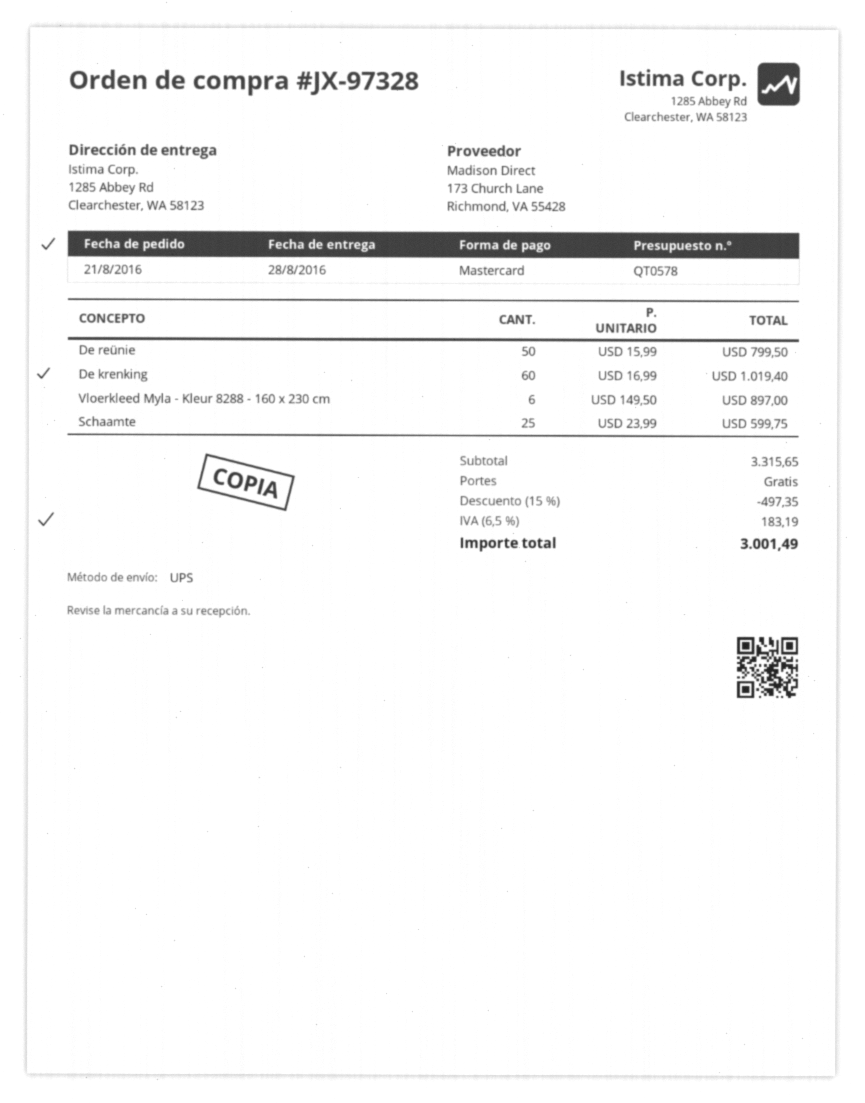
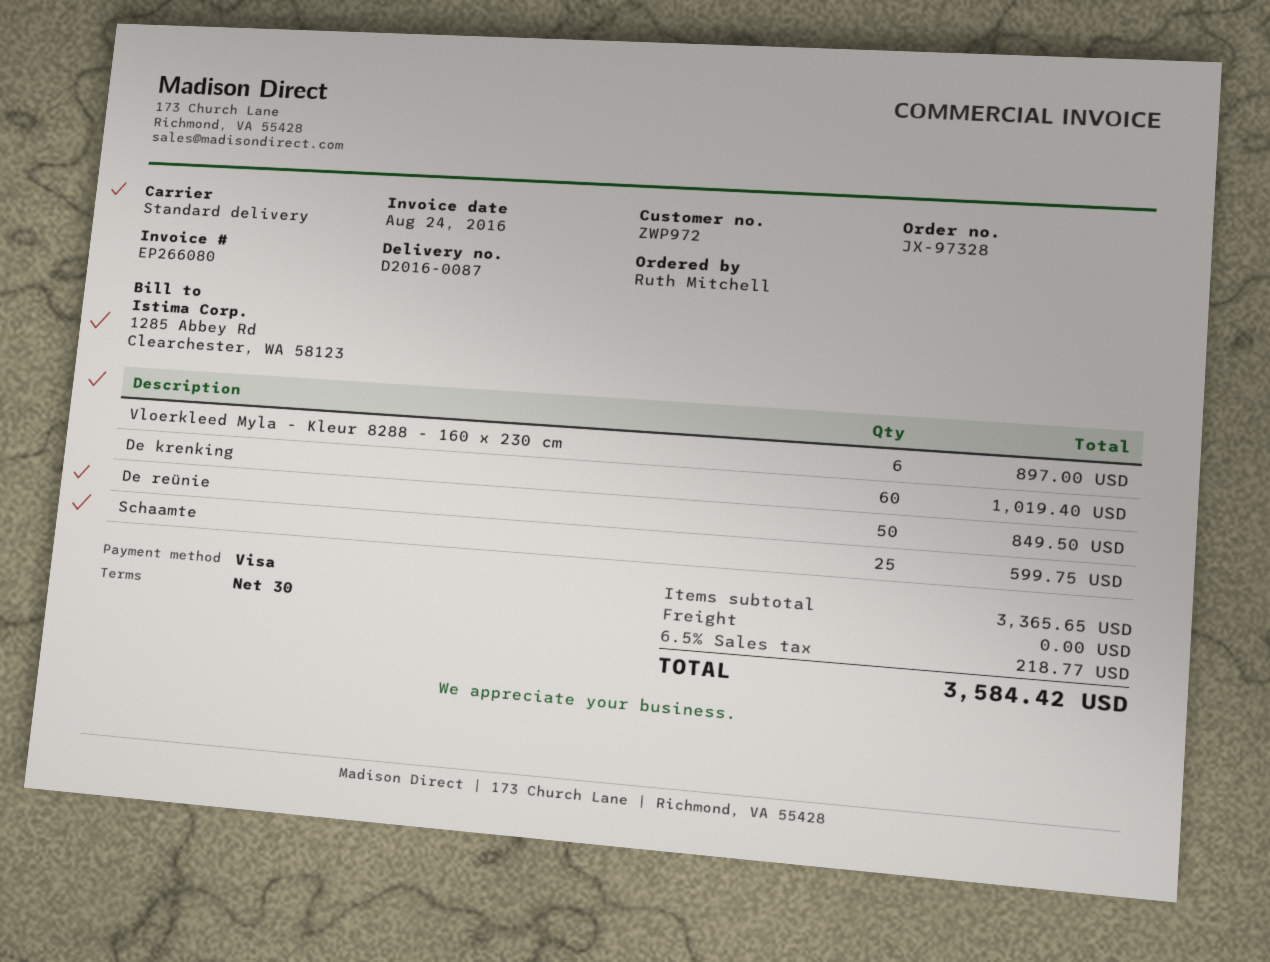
payment method: Mastercard -> Visa
shipping method: UPS -> standard
De reünie: 50 for 799.50 -> 50 for 849.50
subtotal: 3315.65 -> 3365.65
discount: 15% = 497.35 -> none
tax: 6.5% = 183.19 -> 6.5% = 218.77
total: 3001.49 -> 3584.42

